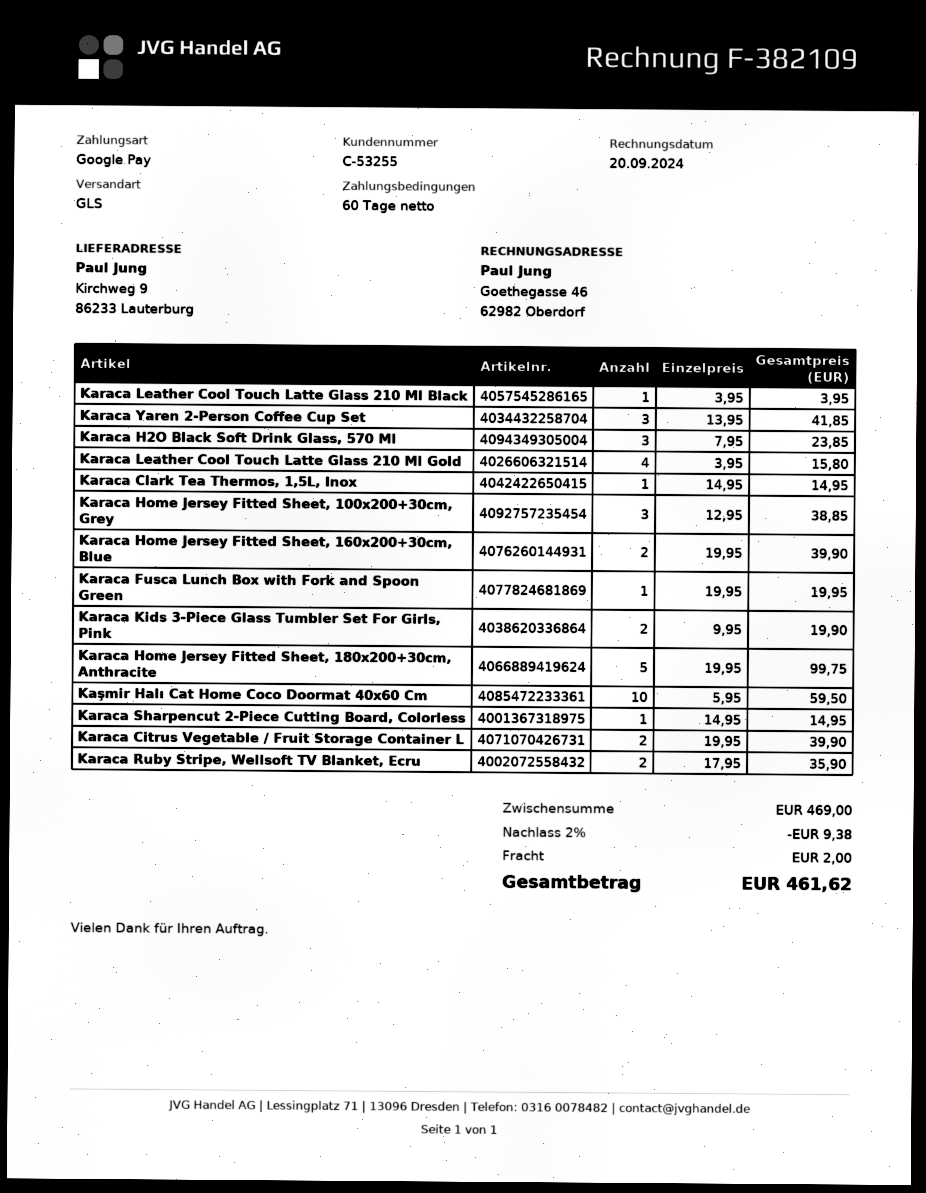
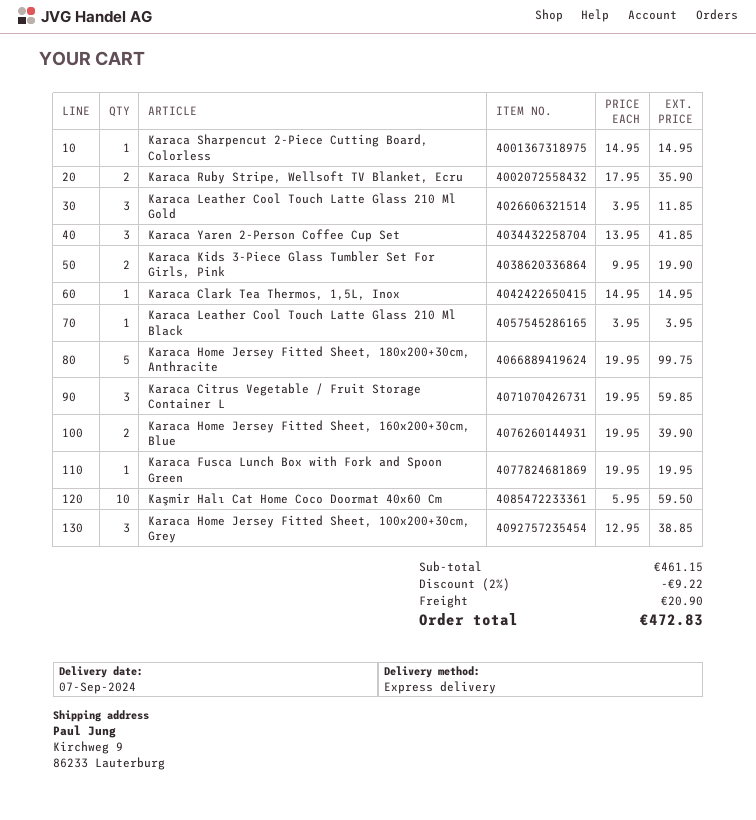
shipping method: GLS -> express
Karaca H2O Black Soft Drink Glass, 570 Ml: 3 x 7.95 = 23.85 -> none
Karaca Leather Cool Touch Latte Glass 210 Ml Gold: 4 x 3.95 = 15.80 -> 3 x 3.95 = 11.85
Karaca Citrus Vegetable / Fruit Storage Container L: 2 x 19.95 = 39.90 -> 3 x 19.95 = 59.85
subtotal: 469.00 -> 461.15
discount: 2% = 9.38 -> 2% = 9.22
shipping: 2.00 -> 20.90
total: 461.62 -> 472.83

